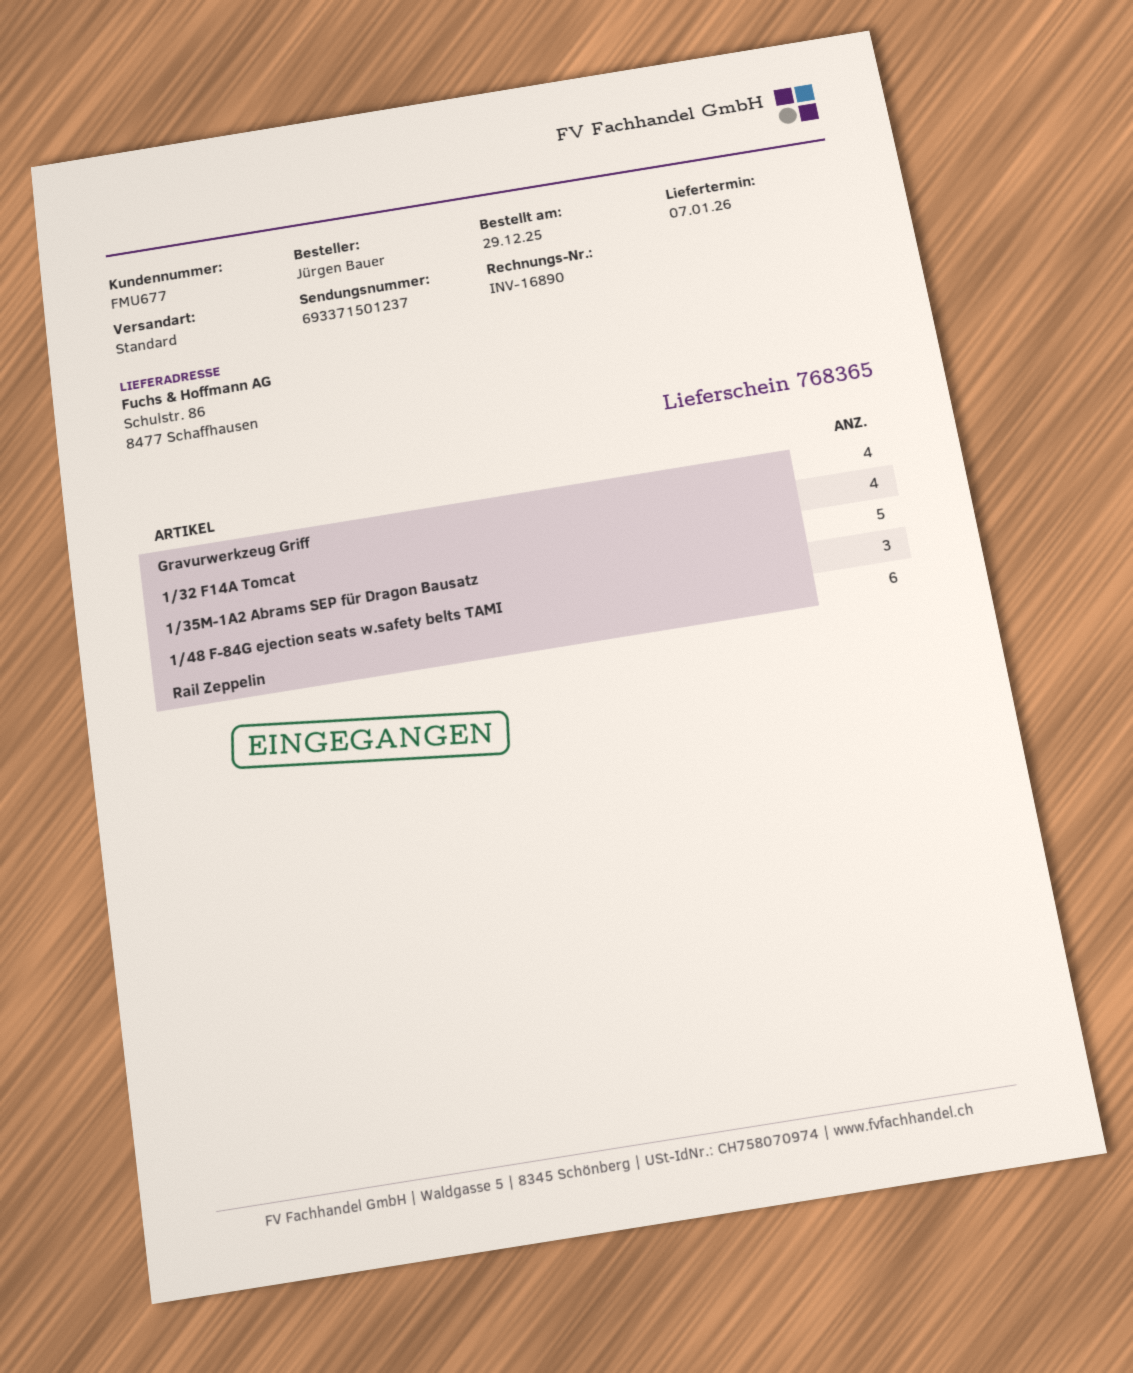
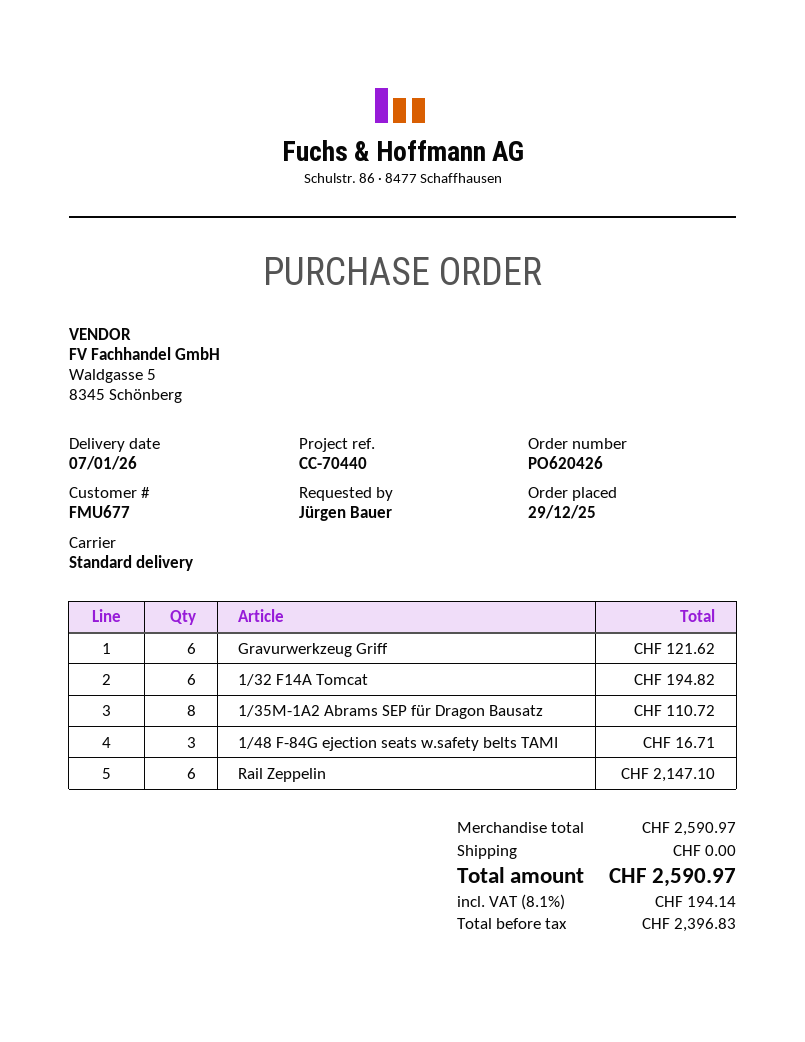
Gravurwerkzeug Griff: 4 -> 6
1/32 F14A Tomcat: 4 -> 6
1/35M-1A2 Abrams SEP für Dragon Bausatz: 5 -> 8

